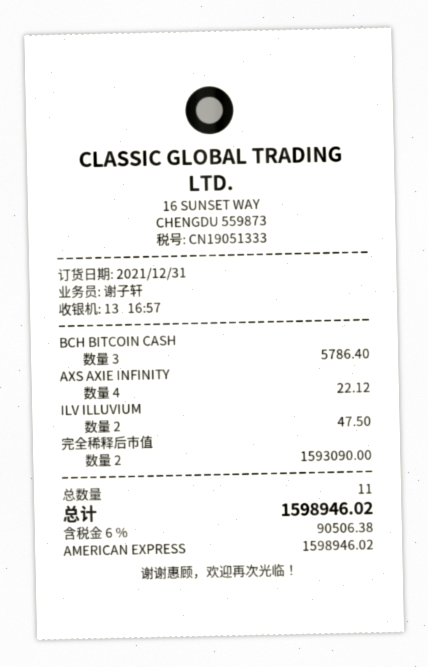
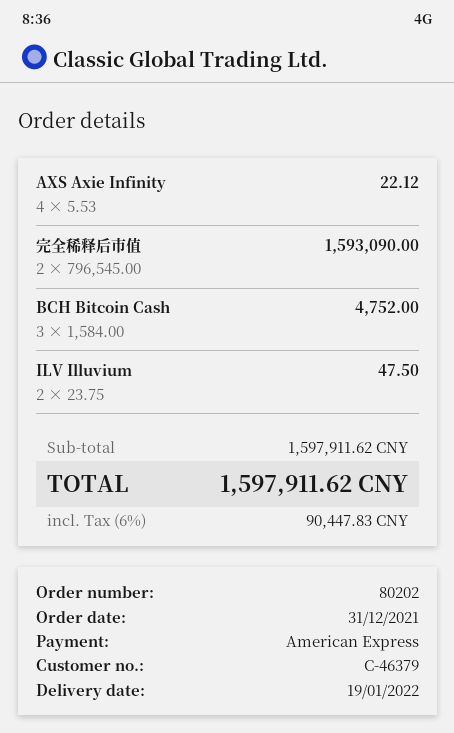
BCH BITCOIN CASH: 3 for 5786.40 -> 3 for 4752.00
tax: 6% = 90506.38 -> 6% = 90447.83
total: 1598946.02 -> 1597911.62

